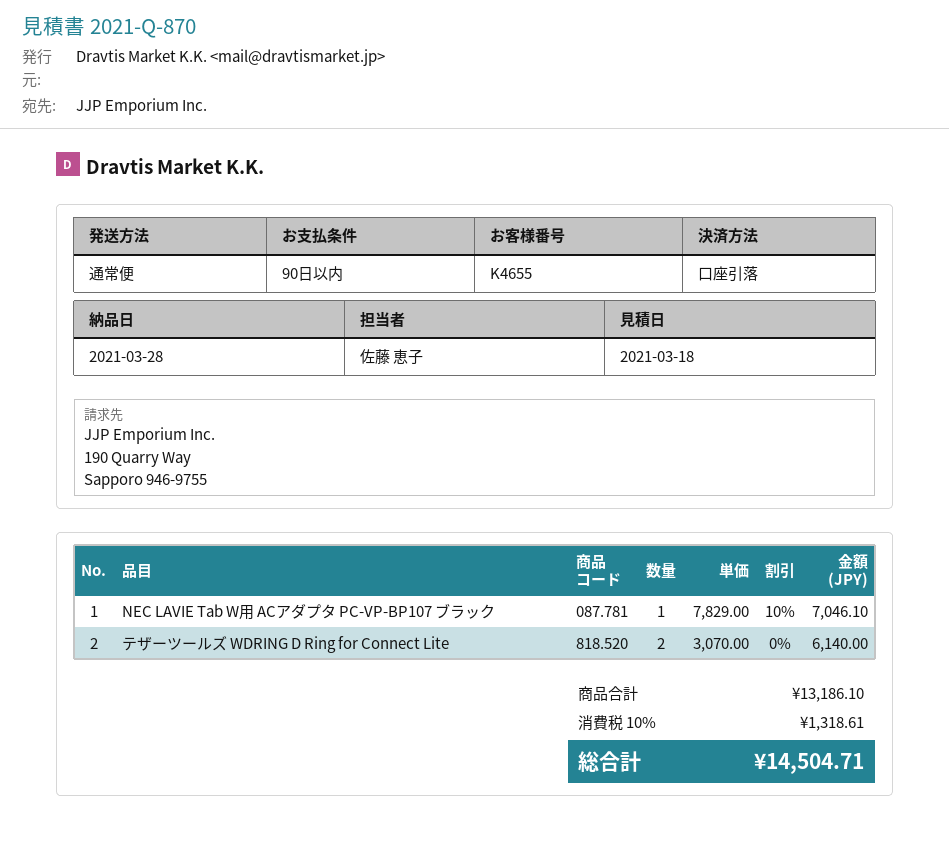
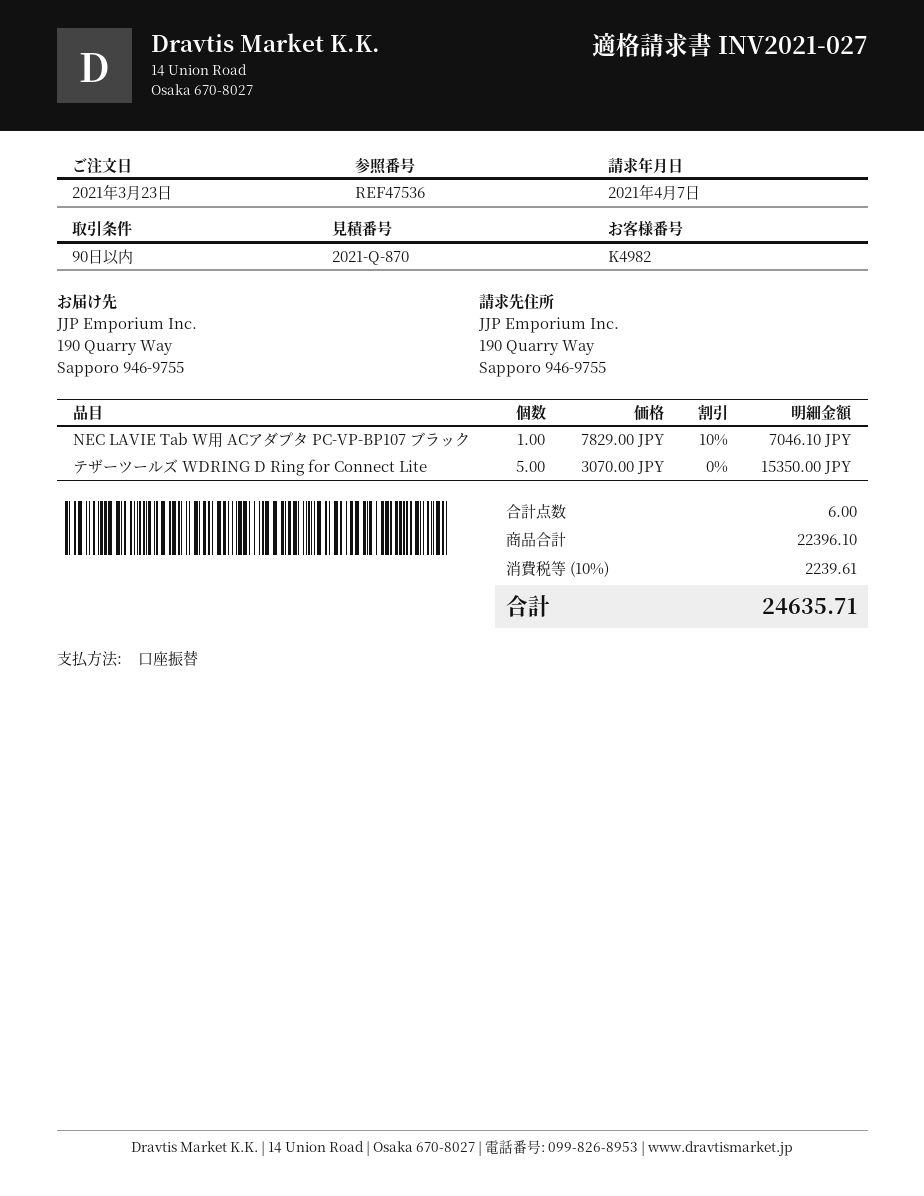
customer number: K4655 -> K4982
テザーツールズ WDRING D Ring for Connect Lite: 2 x 3070.00 = 6140.00 -> 5 x 3070.00 = 15350.00
subtotal: 13186.10 -> 22396.10
tax: 10% = 1318.61 -> 10% = 2239.61
total: 14504.71 -> 24635.71

